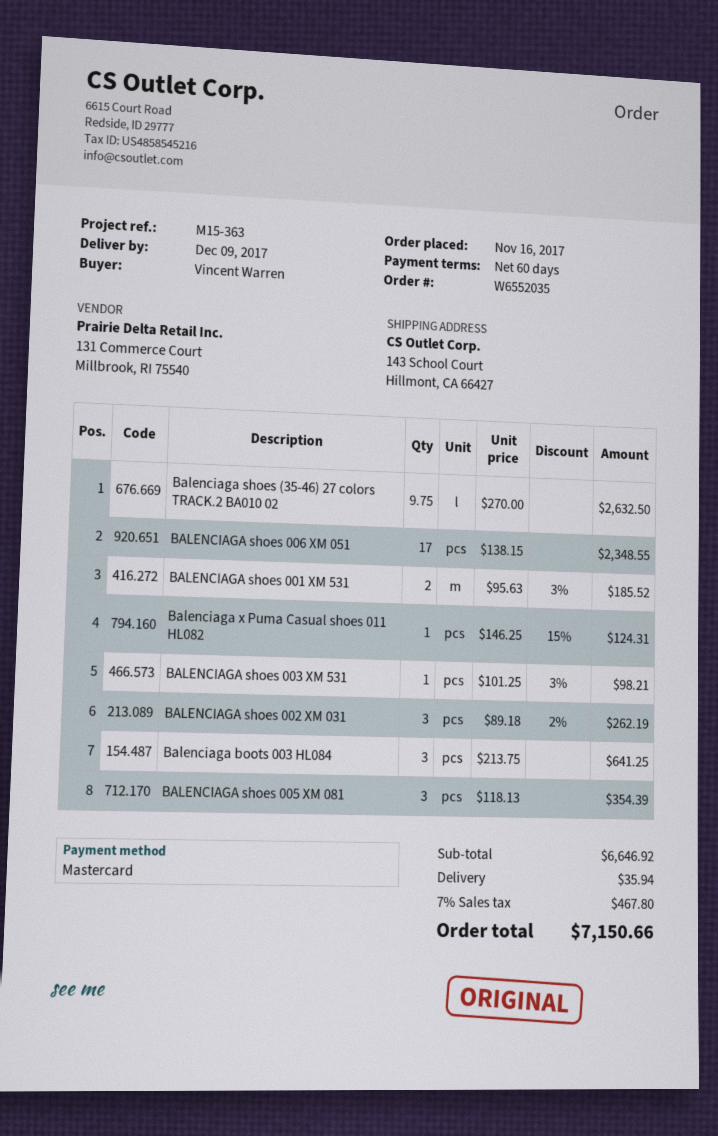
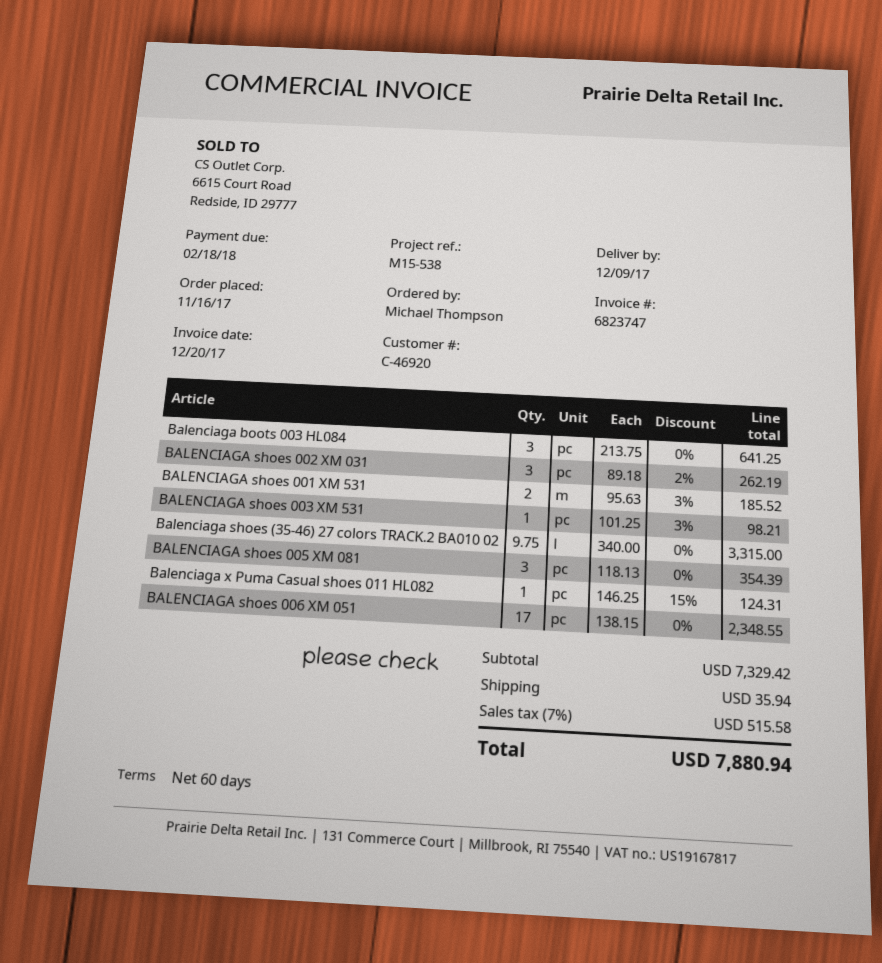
reference: M15-363 -> M15-538
ordered by: Vincent Warren -> Michael Thompson
Balenciaga shoes (35-46) 27 colors TRACK.2 BA010 02: 9.75 x 270.00 = 2632.50 -> 9.75 x 340.00 = 3315.00
subtotal: 6646.92 -> 7329.42
tax: 7% = 467.80 -> 7% = 515.58
total: 7150.66 -> 7880.94

